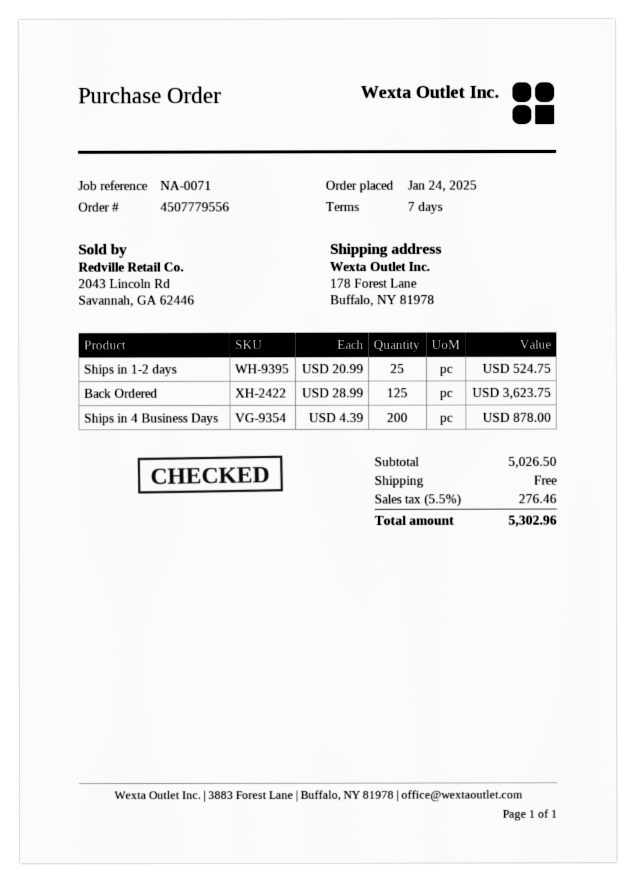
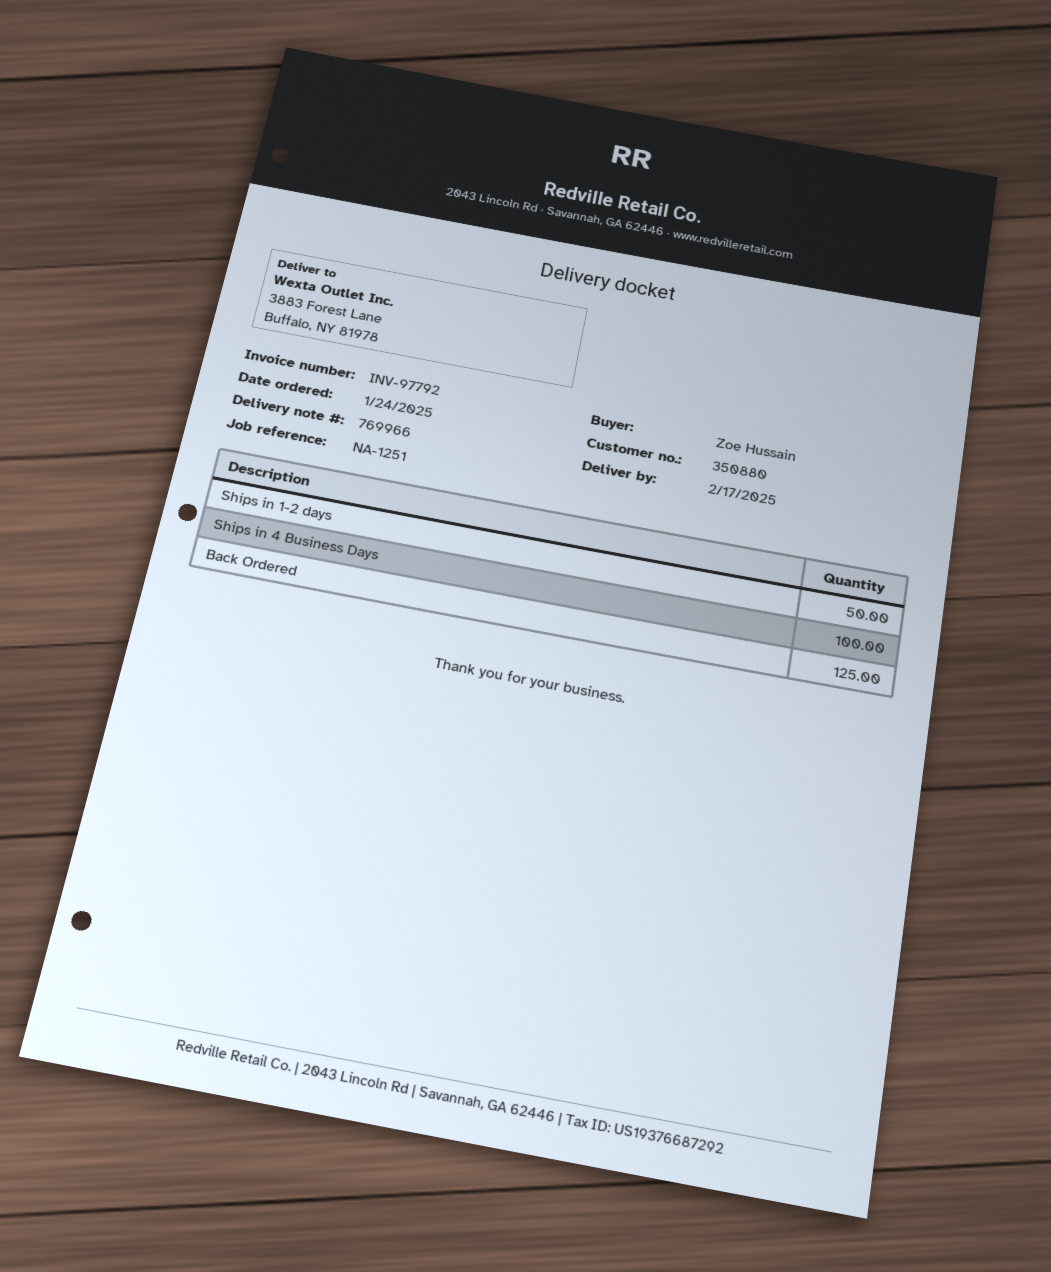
reference: NA-0071 -> NA-1251
ship to: 178 Forest Lane, Buffalo, NY 81978 -> 3883 Forest Lane, Buffalo, NY 81978
Ships in 1-2 days: 25 -> 50
Ships in 4 Business Days: 200 -> 100

